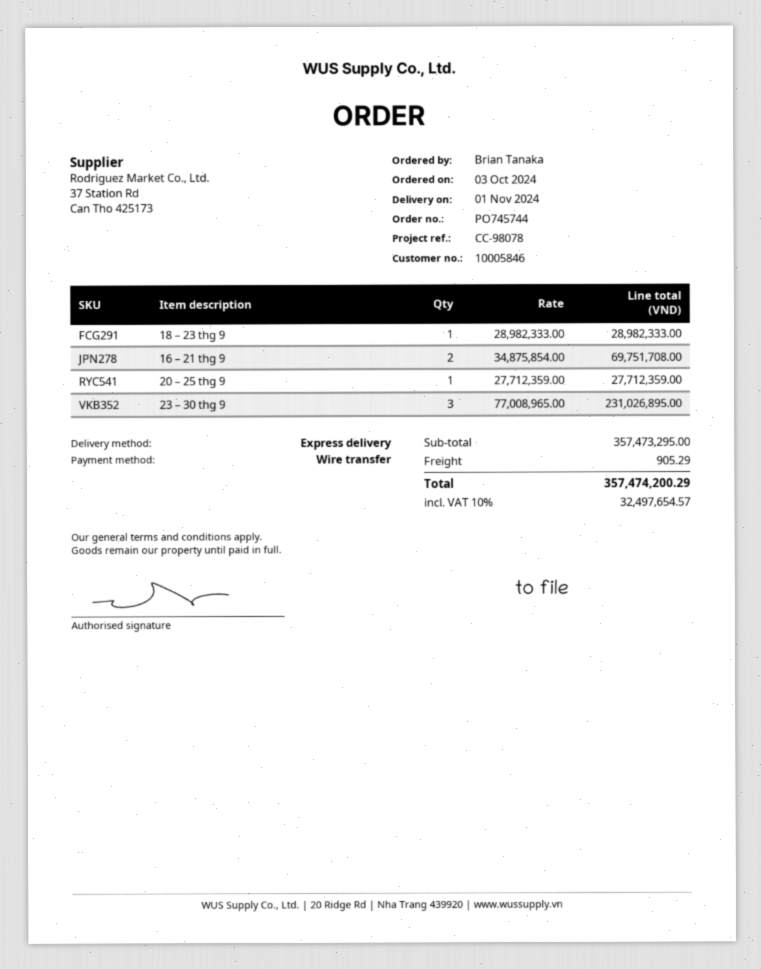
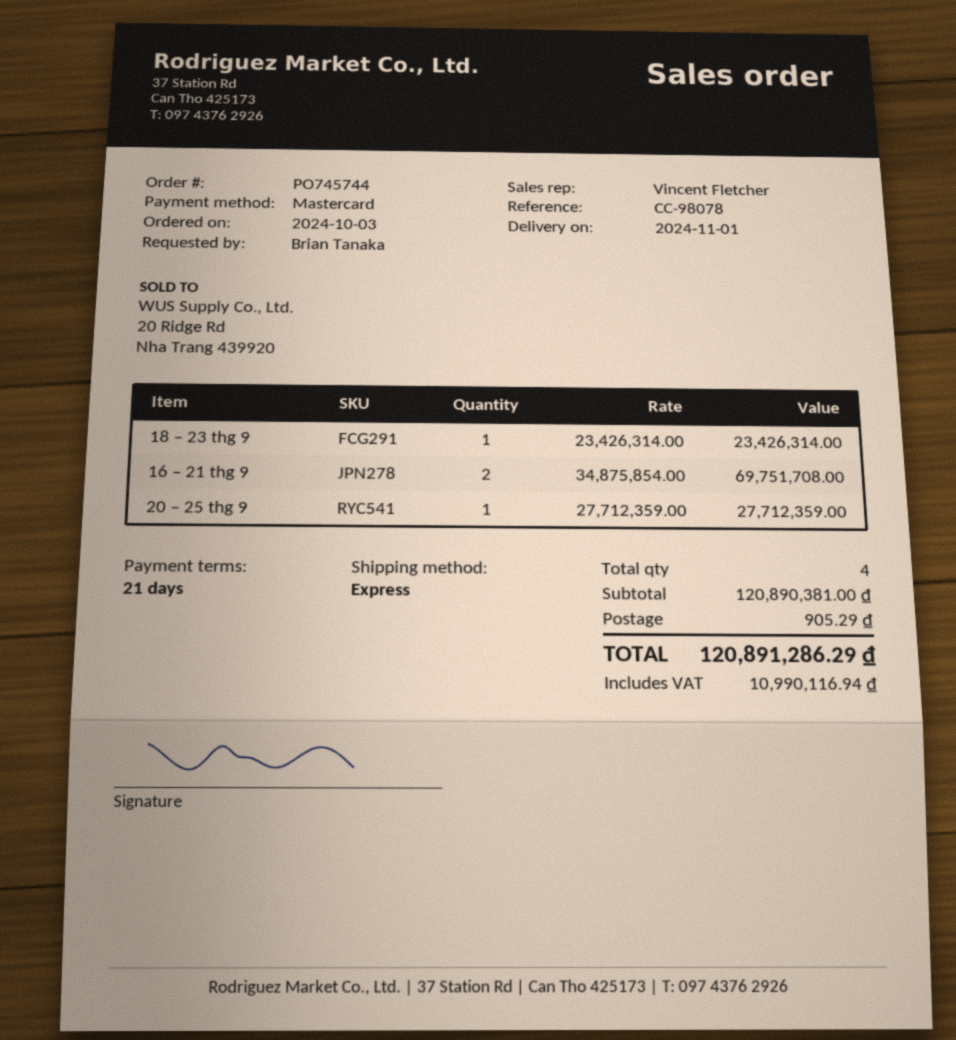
payment method: bank transfer -> Mastercard
18 – 23 thg 9: 1 x 28982333.00 = 28982333.00 -> 1 x 23426314.00 = 23426314.00
23 – 30 thg 9: 3 x 77008965.00 = 231026895.00 -> none
subtotal: 357473295.00 -> 120890381.00
tax: 32497654.57 -> 10990116.94
total: 357474200.29 -> 120891286.29

